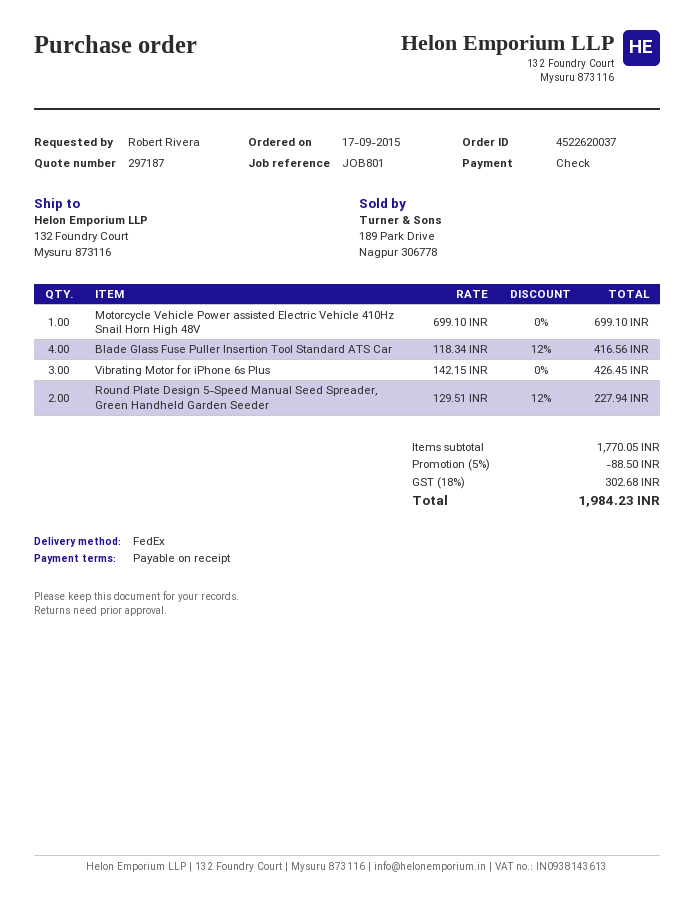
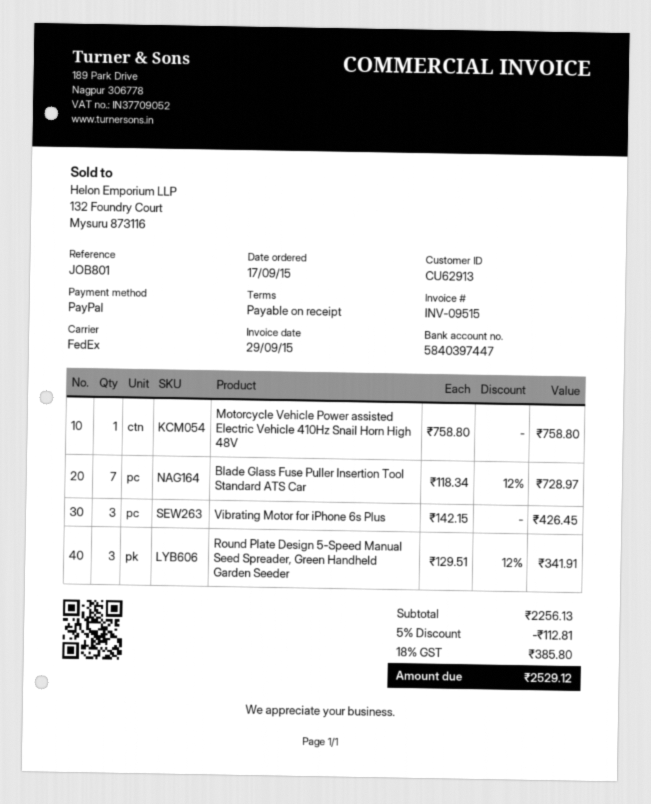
payment method: cheque -> PayPal
Motorcycle Vehicle Power assisted Electric Vehicle 410Hz Snail Horn High 48V: 1 x 699.10 = 699.10 -> 1 x 758.80 = 758.80
Blade Glass Fuse Puller Insertion Tool Standard ATS Car: 4 x 118.34 - 12% = 416.56 -> 7 x 118.34 - 12% = 728.97
Round Plate Design 5-Speed Manual Seed Spreader, Green Handheld Garden Seeder: 2 x 129.51 - 12% = 227.94 -> 3 x 129.51 - 12% = 341.91
subtotal: 1770.05 -> 2256.13
discount: 5% = 88.50 -> 5% = 112.81
tax: 18% = 302.68 -> 18% = 385.80
total: 1984.23 -> 2529.12

